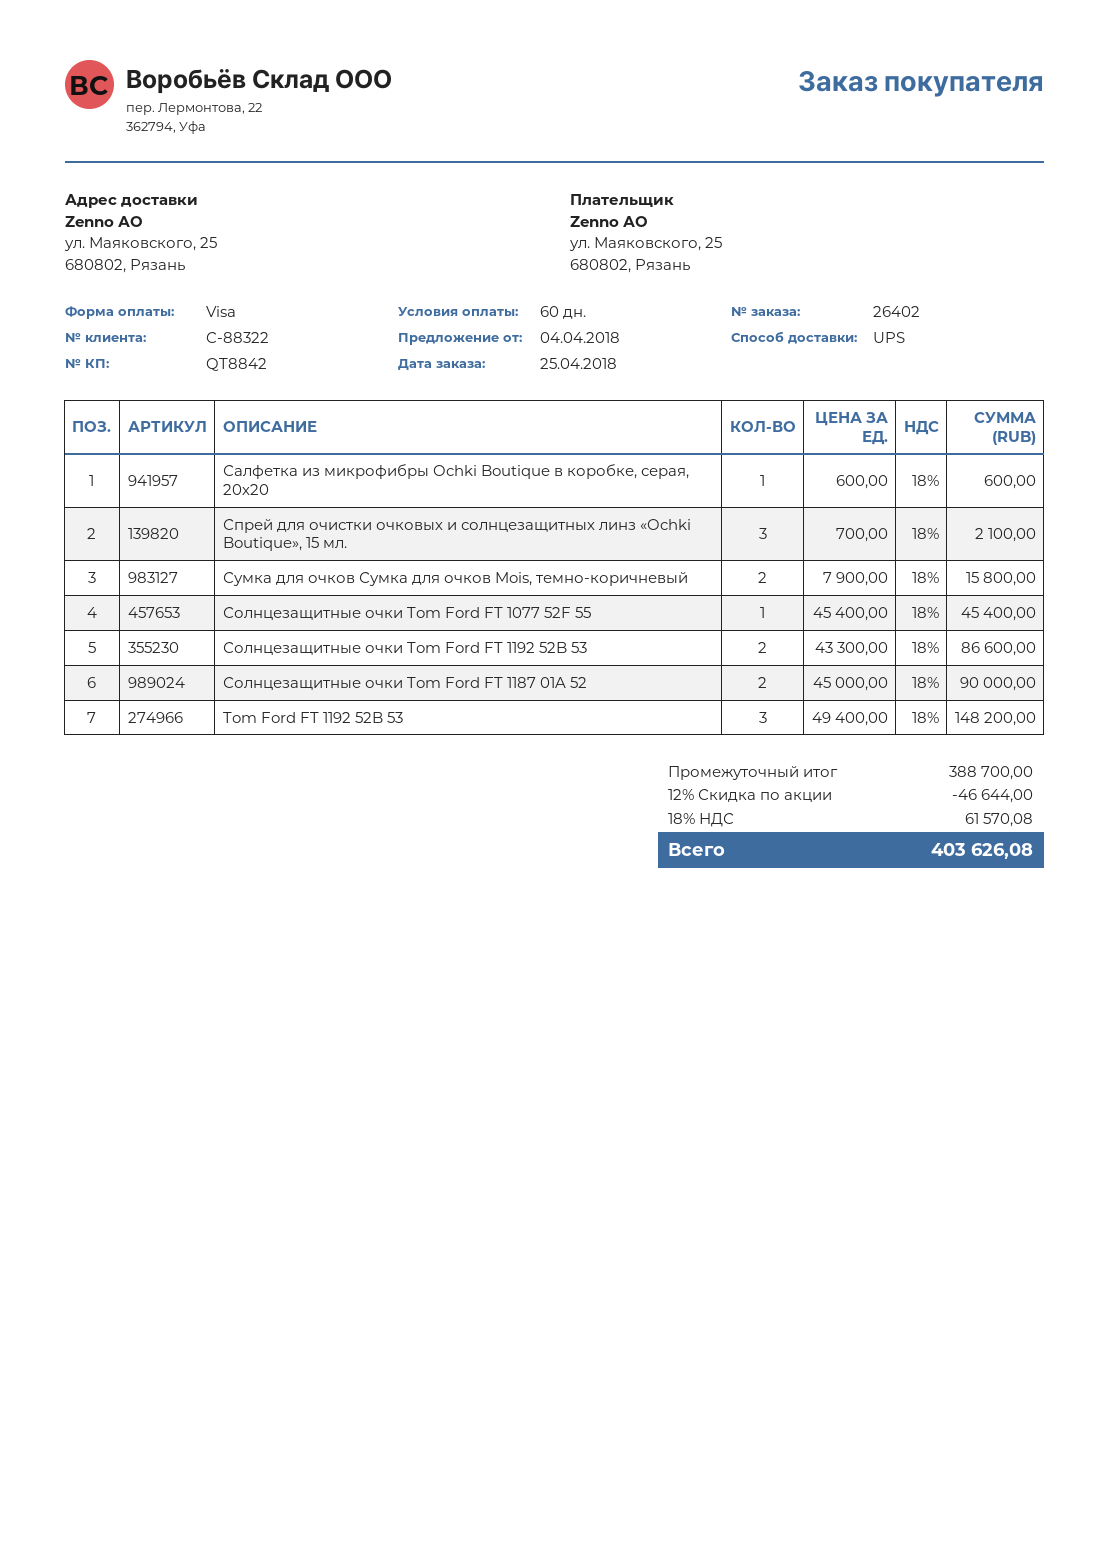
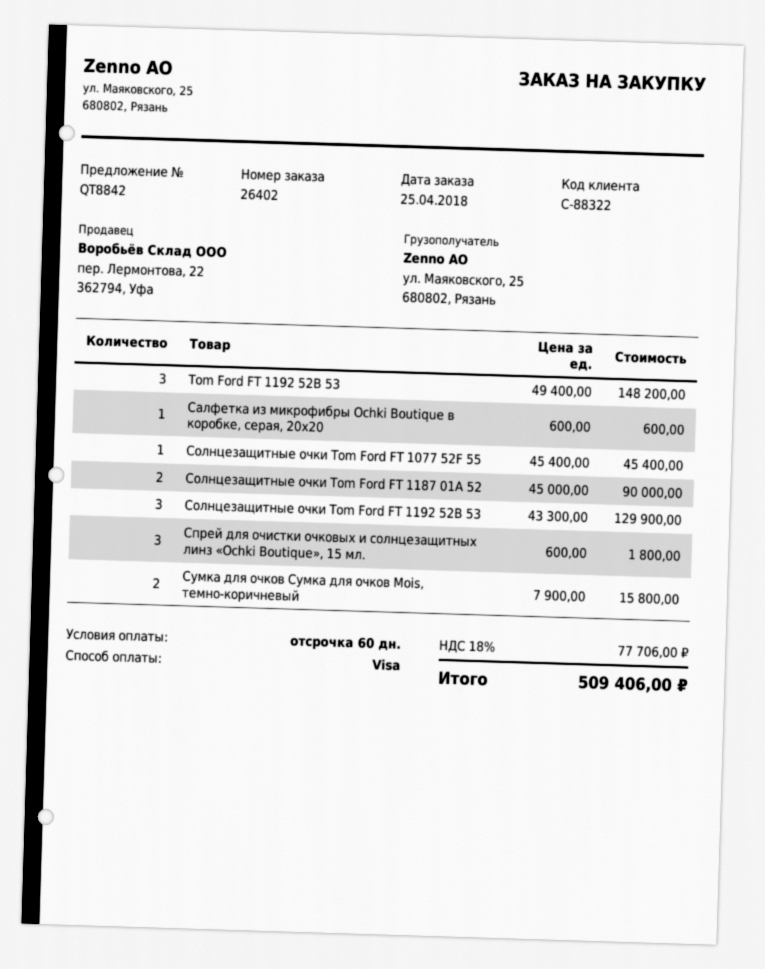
Спрей для очистки очковых и солнцезащитных линз «Ochki Boutique», 15 мл.: 3 x 700.00 = 2100.00 -> 3 x 600.00 = 1800.00
Солнцезащитные очки Tom Ford FT 1192 52B 53: 2 x 43300.00 = 86600.00 -> 3 x 43300.00 = 129900.00
discount: 12% = 46644.00 -> none
tax: 18% = 61570.08 -> 18% = 77706.00
total: 403626.08 -> 509406.00

